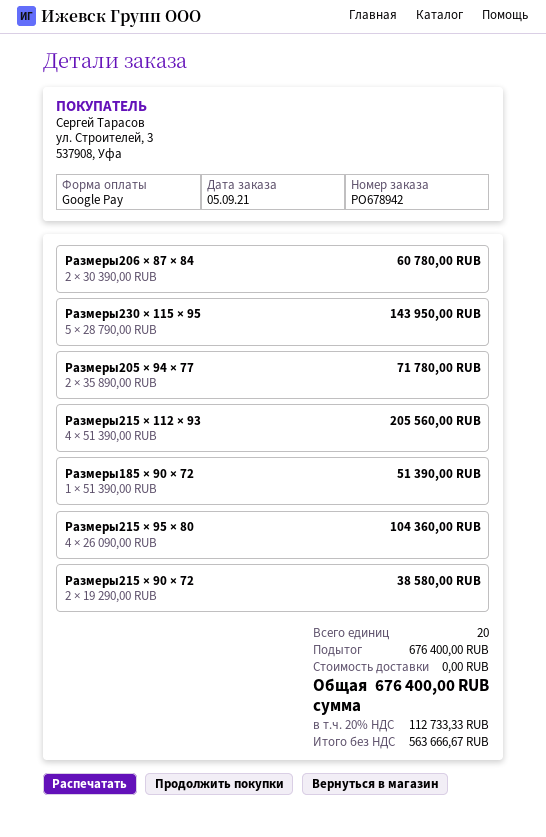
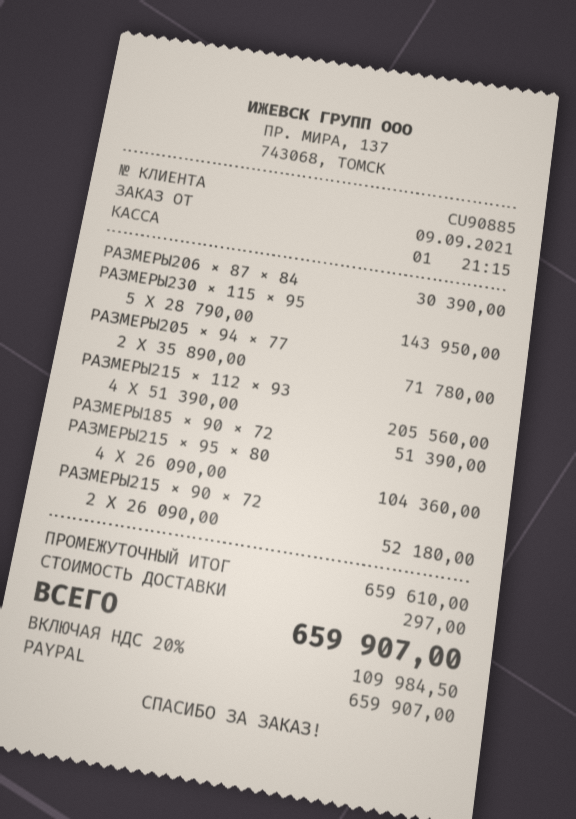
order date: 2021-09-05 -> 2021-09-09
payment method: Google Pay -> PayPal
Размеры206 × 87 × 84: 2 x 30390.00 = 60780.00 -> 1 x 30390.00 = 30390.00
Размеры215 × 90 × 72: 2 x 19290.00 = 38580.00 -> 2 x 26090.00 = 52180.00
subtotal: 676400.00 -> 659610.00
shipping: 0.00 -> 297.00
tax: 20% = 112733.33 -> 20% = 109984.50
total: 676400.00 -> 659907.00

